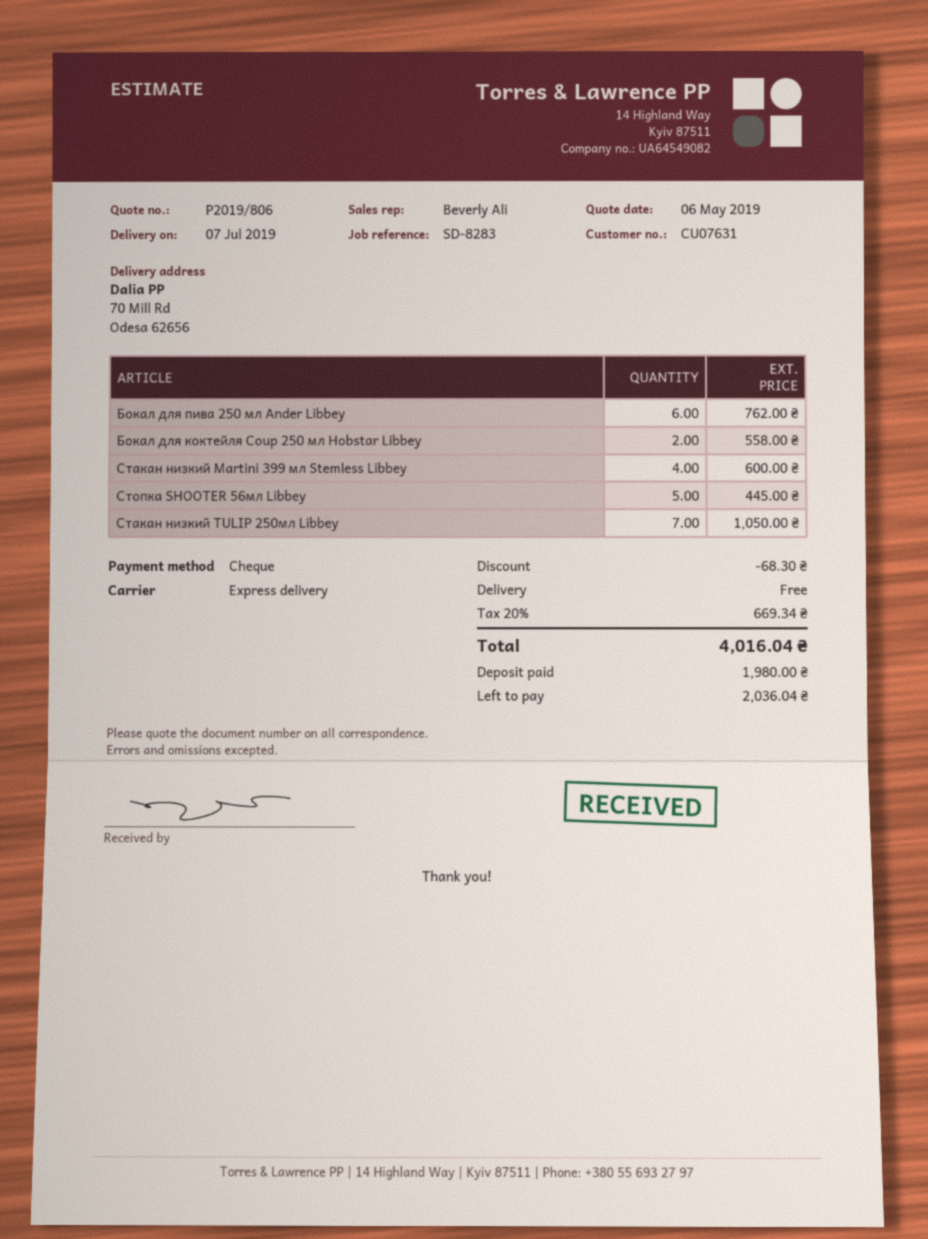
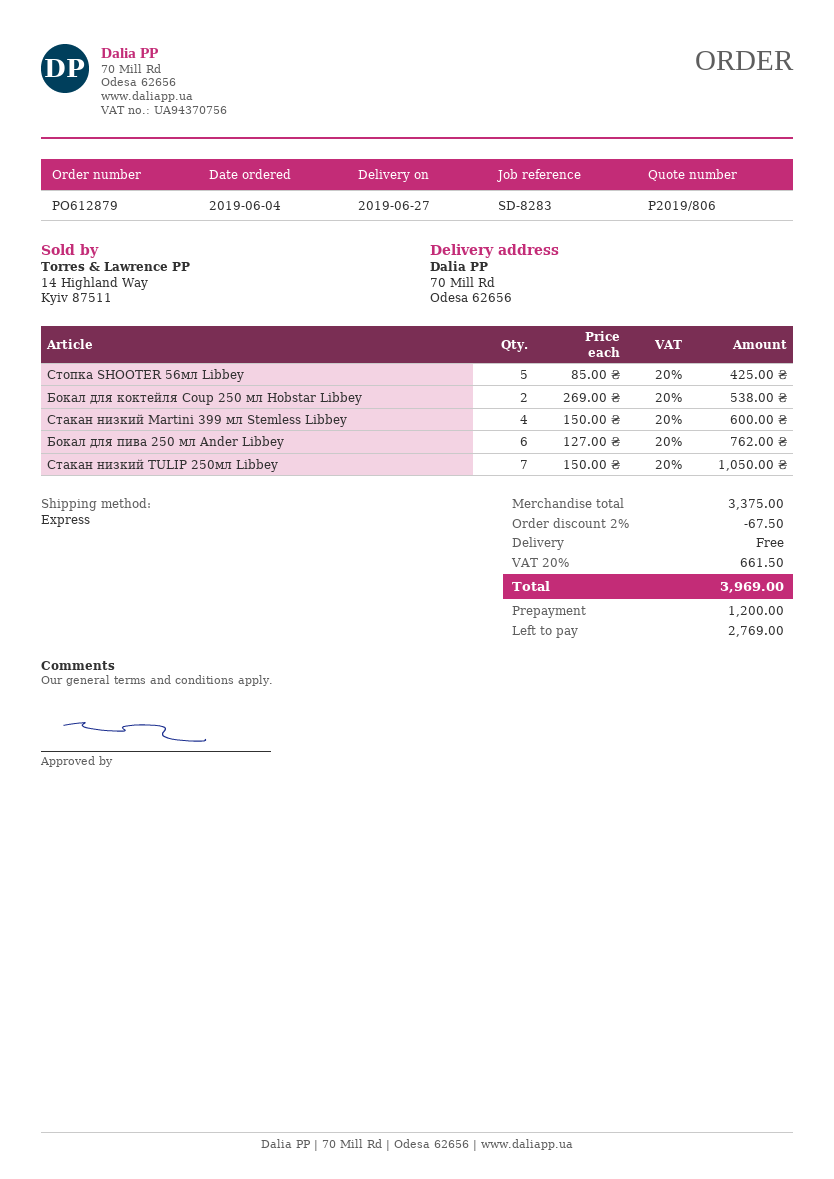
delivery date: 2019-07-07 -> 2019-06-27
Бокал для коктейля Coup 250 мл Hobstar Libbey: 2 for 558.00 -> 2 for 538.00
Стопка SHOOTER 56мл Libbey: 5 for 445.00 -> 5 for 425.00
discount: 68.30 -> 67.50
tax: 20% = 669.34 -> 20% = 661.50
total: 4016.04 -> 3969.00
deposit: 1980.00 -> 1200.00
balance: 2036.04 -> 2769.00

